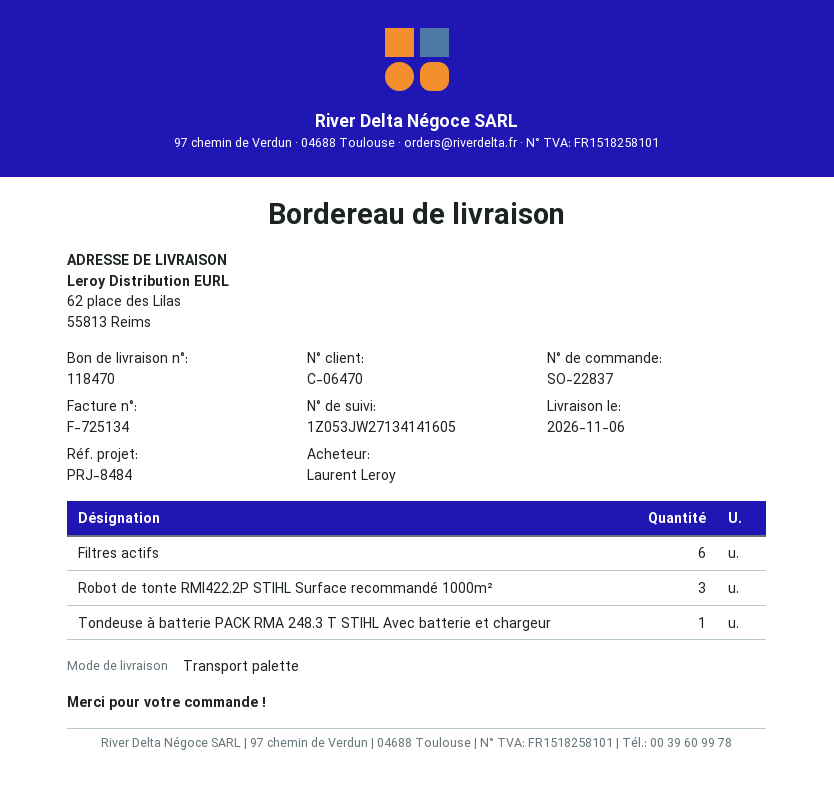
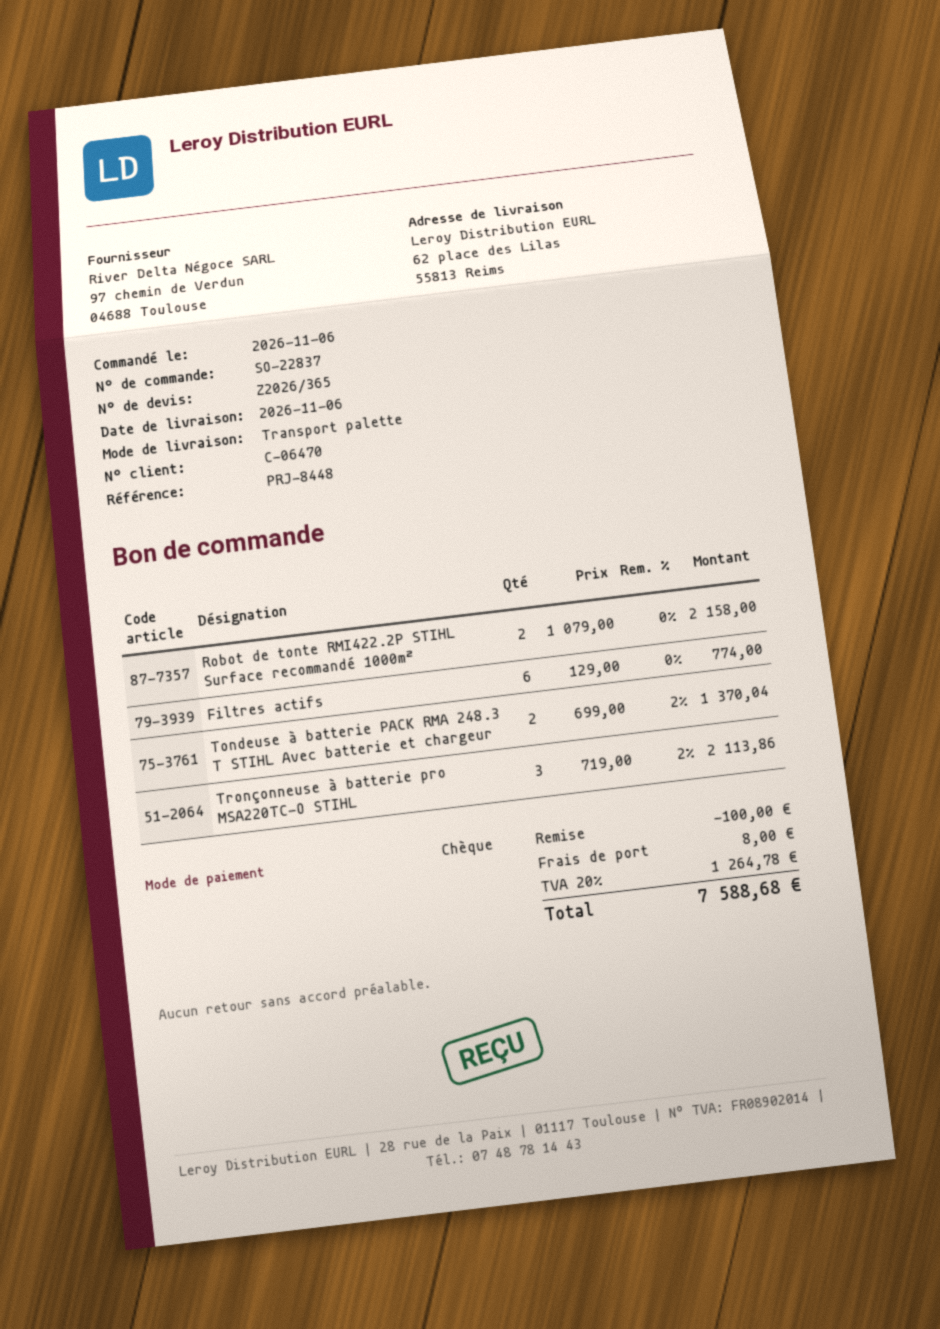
reference: PRJ-8484 -> PRJ-8448
Robot de tonte RMI422.2P STIHL Surface recommandé 1000m²: 3 -> 2
Tondeuse à batterie PACK RMA 248.3 T STIHL Avec batterie et chargeur: 1 -> 2
Tronçonneuse à batterie pro MSA220TC-O STIHL: none -> 3

